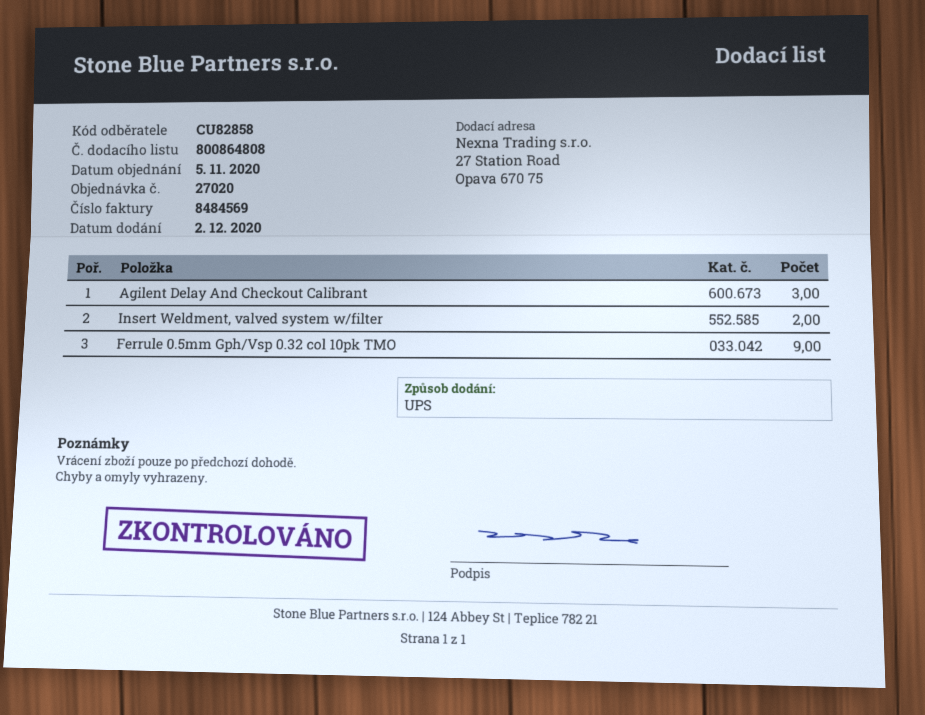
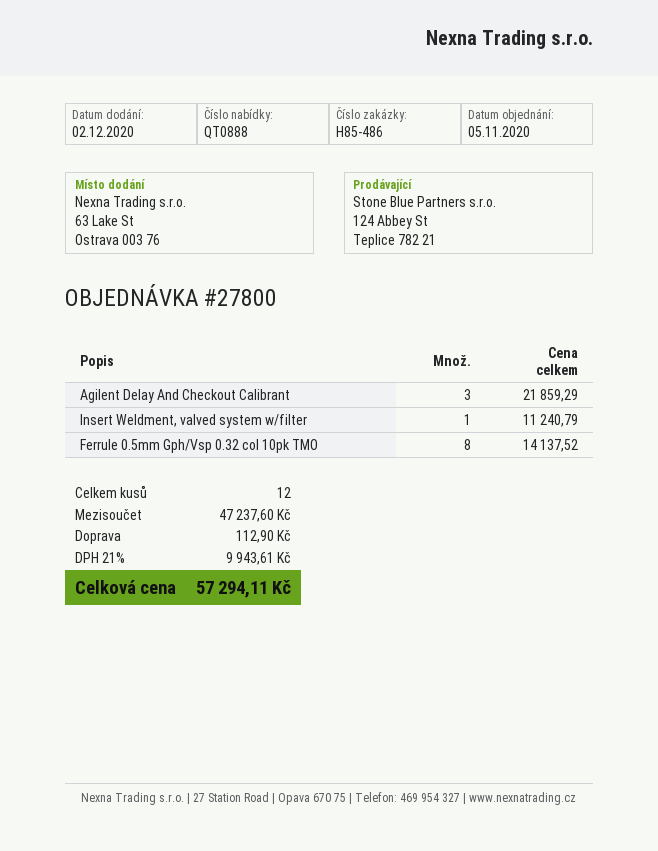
order number: 27020 -> 27800
ship to: 27 Station Road, Opava 670 75 -> 63 Lake St, Ostrava 003 76
Insert Weldment, valved system w/filter: 2 -> 1
Ferrule 0.5mm Gph/Vsp 0.32 col 10pk TMO: 9 -> 8

